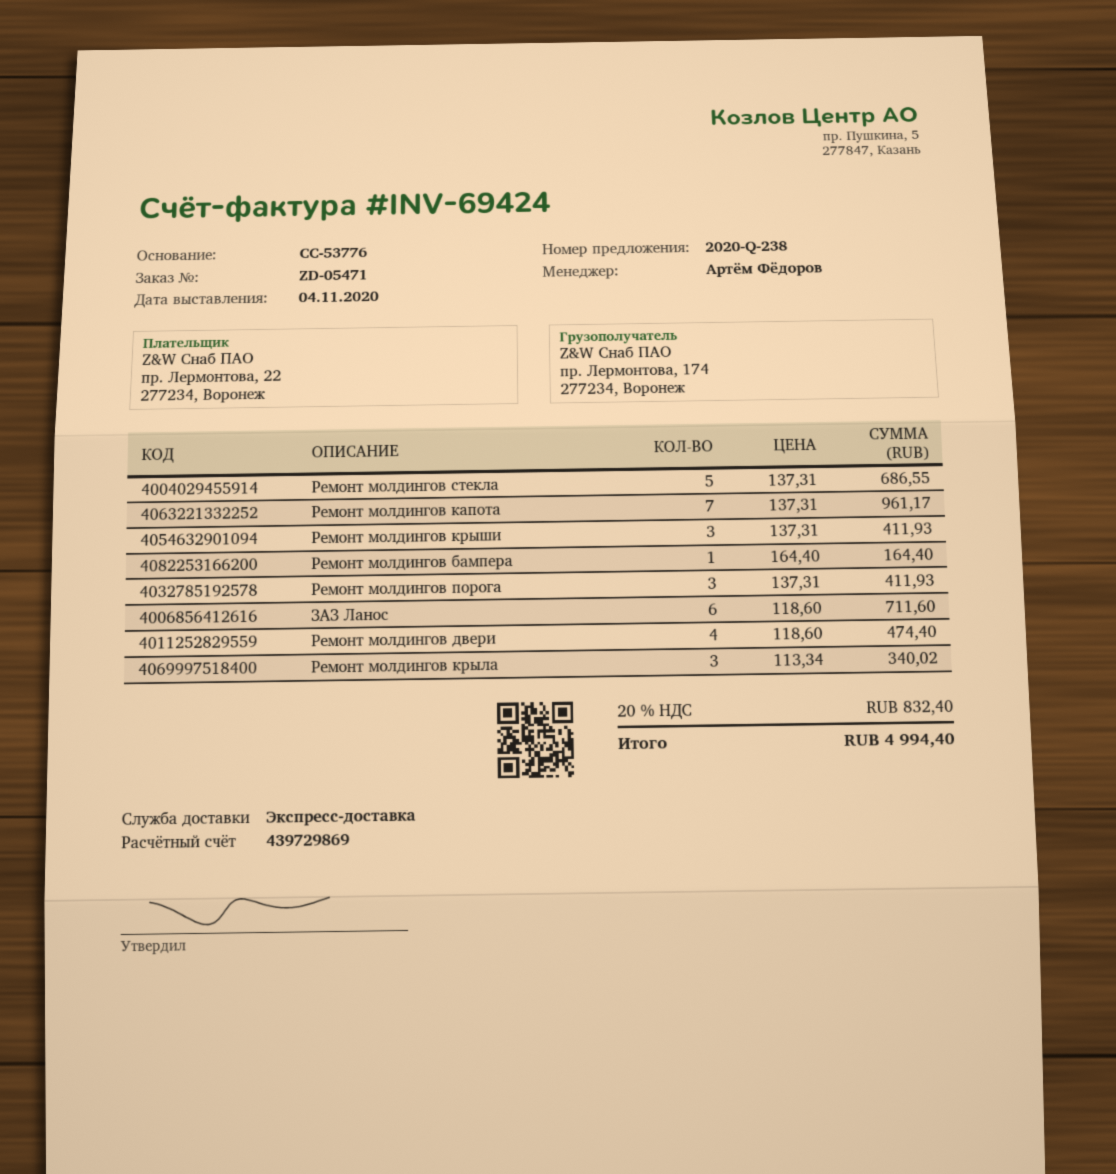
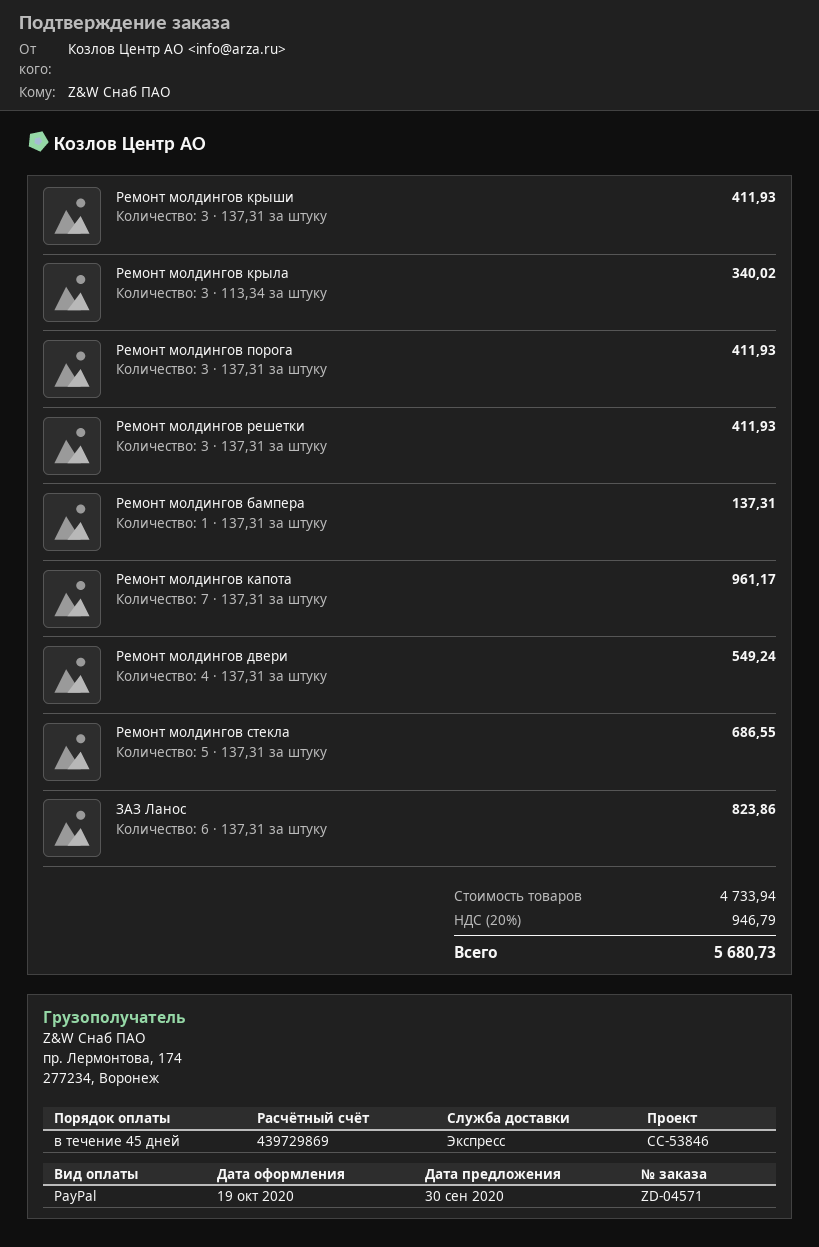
order number: ZD-05471 -> ZD-04571
reference: CC-53776 -> CC-53846
Ремонт молдингов бампера: 1 x 164.40 = 164.40 -> 1 x 137.31 = 137.31
ЗАЗ Ланос: 6 x 118.60 = 711.60 -> 6 x 137.31 = 823.86
Ремонт молдингов двери: 4 x 118.60 = 474.40 -> 4 x 137.31 = 549.24
Ремонт молдингов решетки: none -> 3 x 137.31 = 411.93
tax: 20% = 832.40 -> 20% = 946.79
total: 4994.40 -> 5680.73

